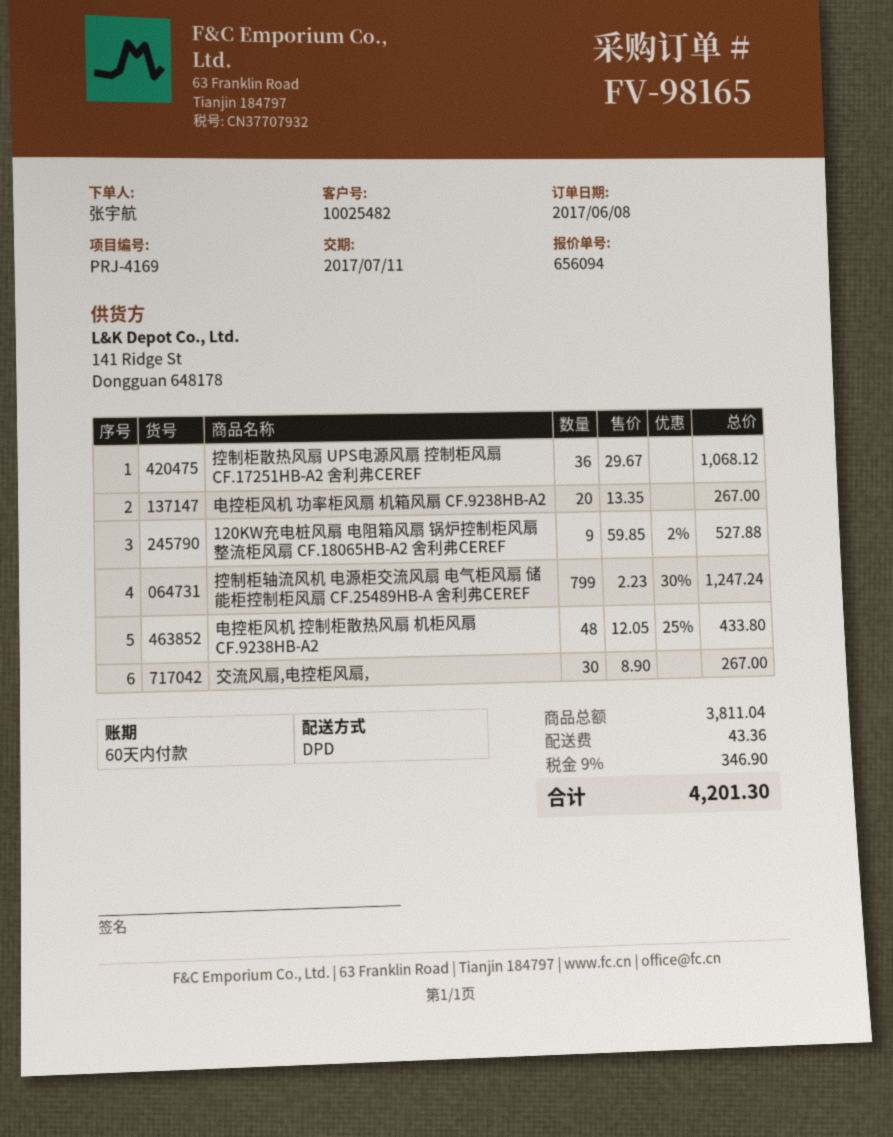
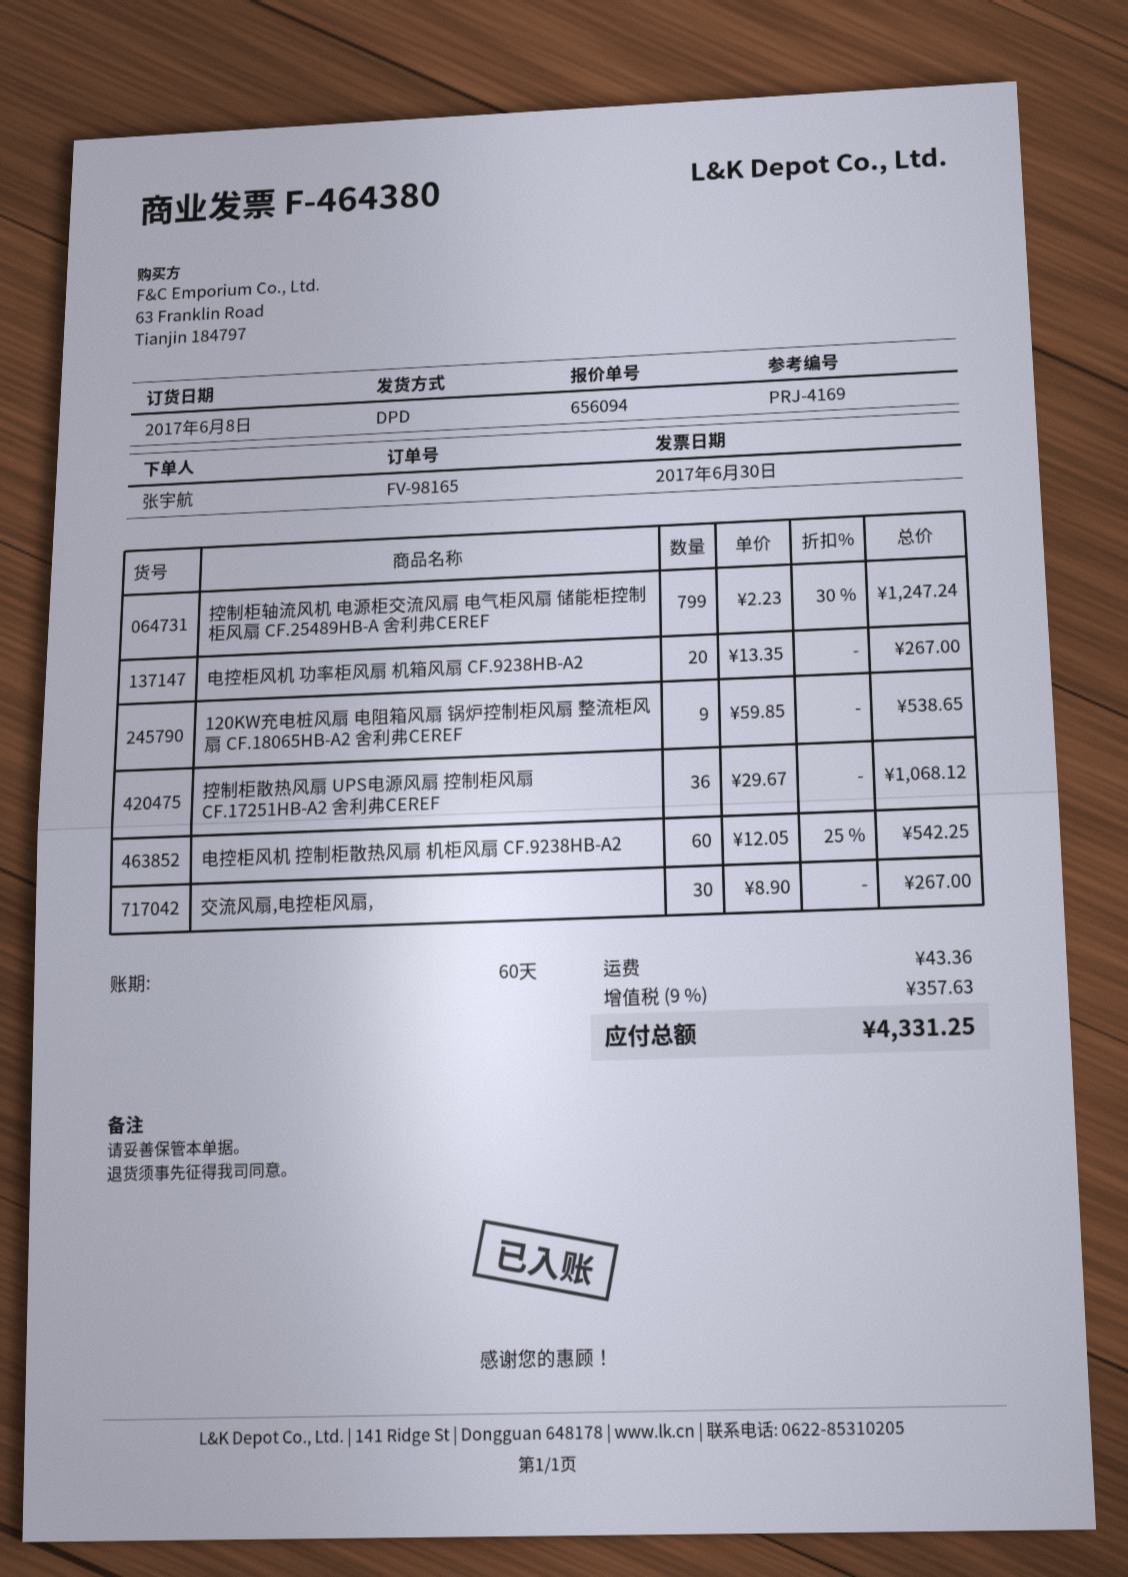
120KW充电桩风扇 电阻箱风扇 锅炉控制柜风扇 整流柜风扇 CF.18065HB-A2 舍利弗CEREF: 9 x 59.85 - 2% = 527.88 -> 9 x 59.85 = 538.65
电控柜风机 控制柜散热风扇 机柜风扇 CF.9238HB-A2: 48 x 12.05 - 25% = 433.80 -> 60 x 12.05 - 25% = 542.25
tax: 9% = 346.90 -> 9% = 357.63
total: 4201.30 -> 4331.25

